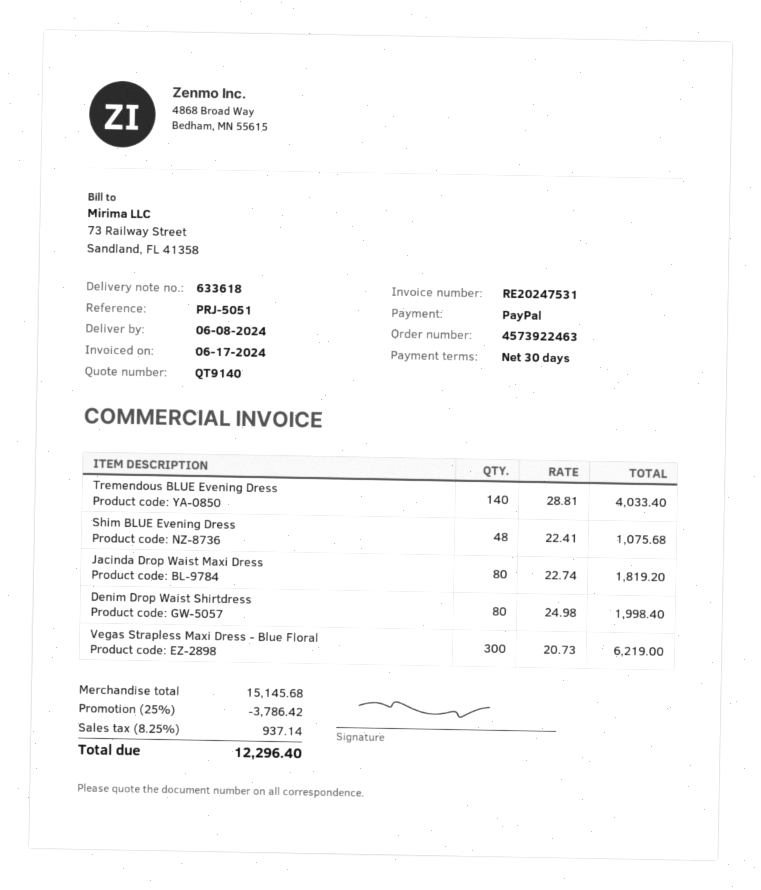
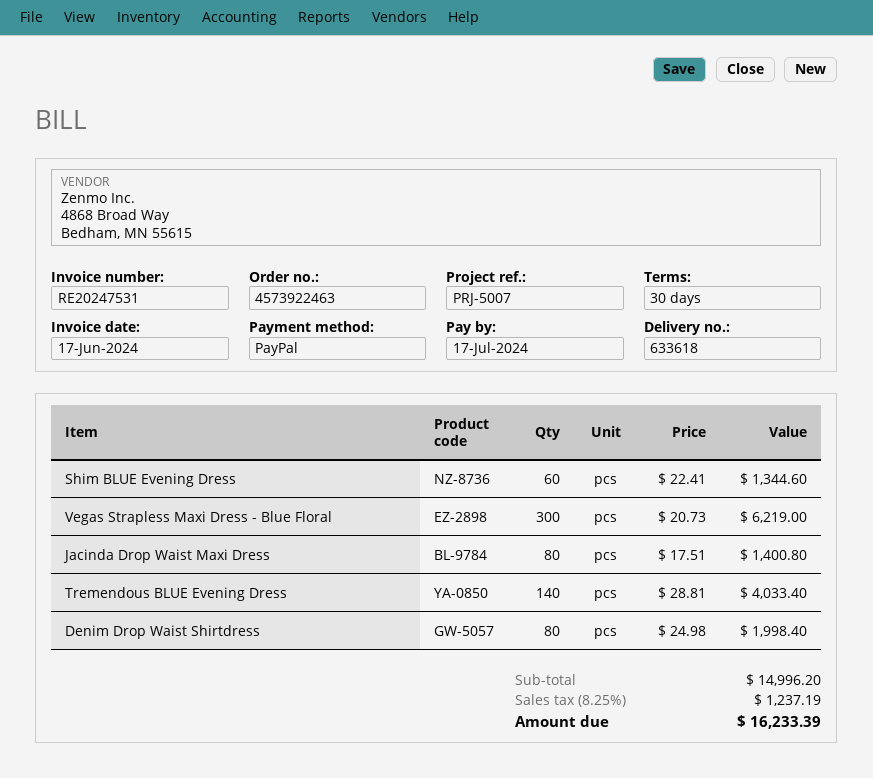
reference: PRJ-5051 -> PRJ-5007
Shim BLUE Evening Dress: 48 x 22.41 = 1075.68 -> 60 x 22.41 = 1344.60
Jacinda Drop Waist Maxi Dress: 80 x 22.74 = 1819.20 -> 80 x 17.51 = 1400.80
subtotal: 15145.68 -> 14996.20
discount: 25% = 3786.42 -> none
tax: 8.25% = 937.14 -> 8.25% = 1237.19
total: 12296.40 -> 16233.39

